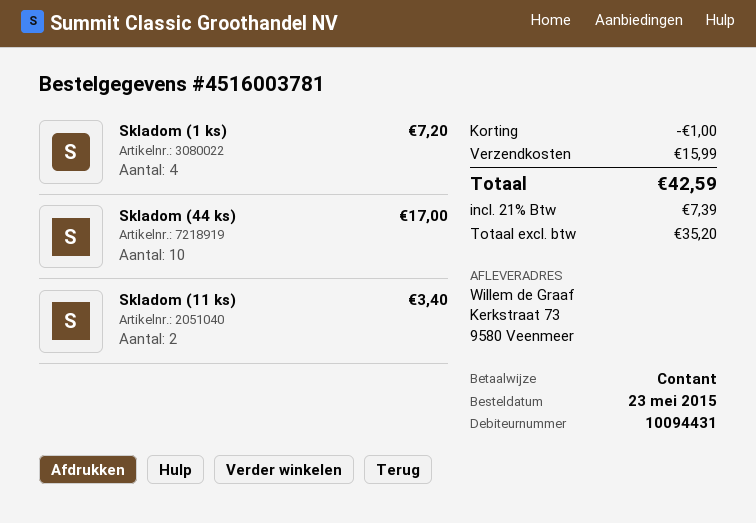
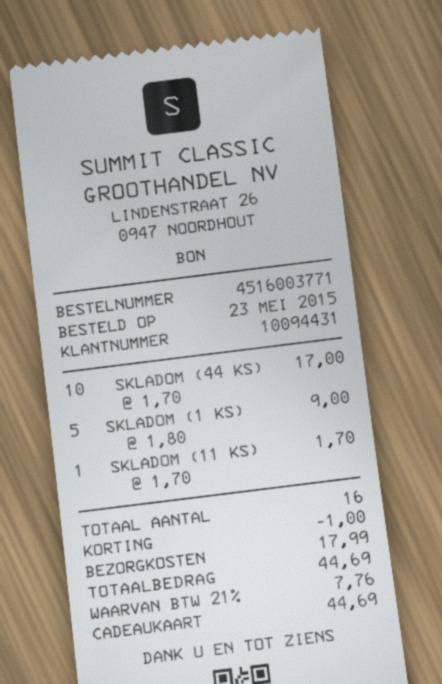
order number: 4516003781 -> 4516003771
payment method: cash -> gift card
Skladom (1 ks): 4 for 7.20 -> 5 for 9.00
Skladom (11 ks): 2 for 3.40 -> 1 for 1.70
shipping: 15.99 -> 17.99
tax: 21% = 7.39 -> 21% = 7.76
total: 42.59 -> 44.69

